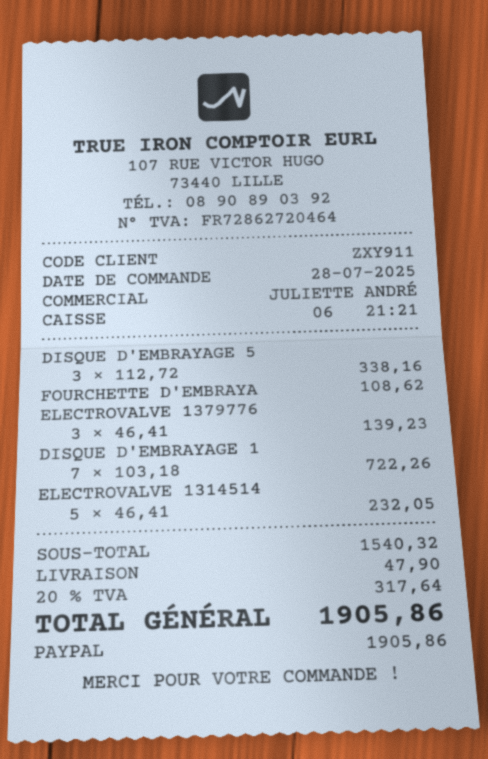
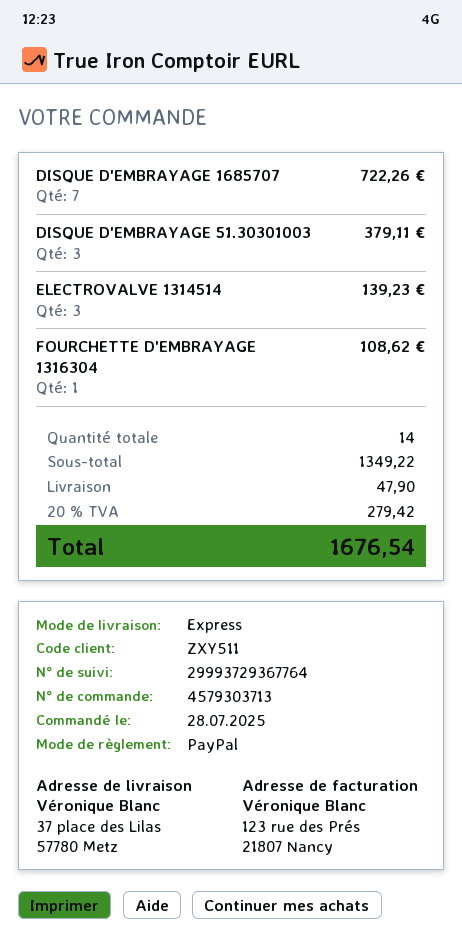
customer number: ZXY911 -> ZXY511
DISQUE D'EMBRAYAGE 5: 3 for 338.16 -> 3 for 379.11
ELECTROVALVE 1379776: 3 for 139.23 -> none
ELECTROVALVE 1314514: 5 for 232.05 -> 3 for 139.23
subtotal: 1540.32 -> 1349.22
tax: 20% = 317.64 -> 20% = 279.42
total: 1905.86 -> 1676.54

